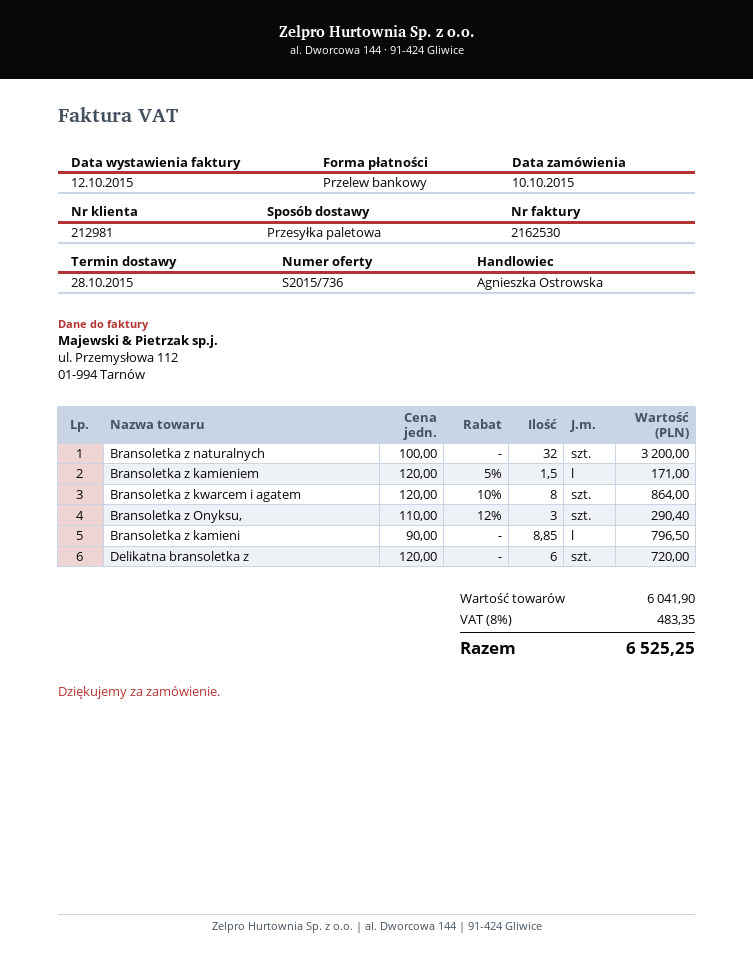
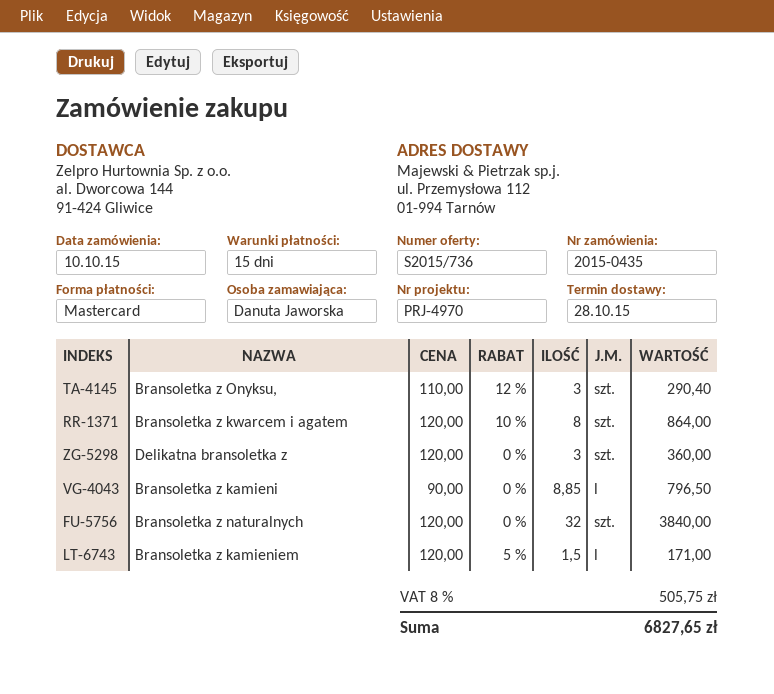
payment method: bank transfer -> Mastercard
Bransoletka z naturalnych: 32 x 100.00 = 3200.00 -> 32 x 120.00 = 3840.00
Delikatna bransoletka z: 6 x 120.00 = 720.00 -> 3 x 120.00 = 360.00
tax: 8% = 483.35 -> 8% = 505.75
total: 6525.25 -> 6827.65

